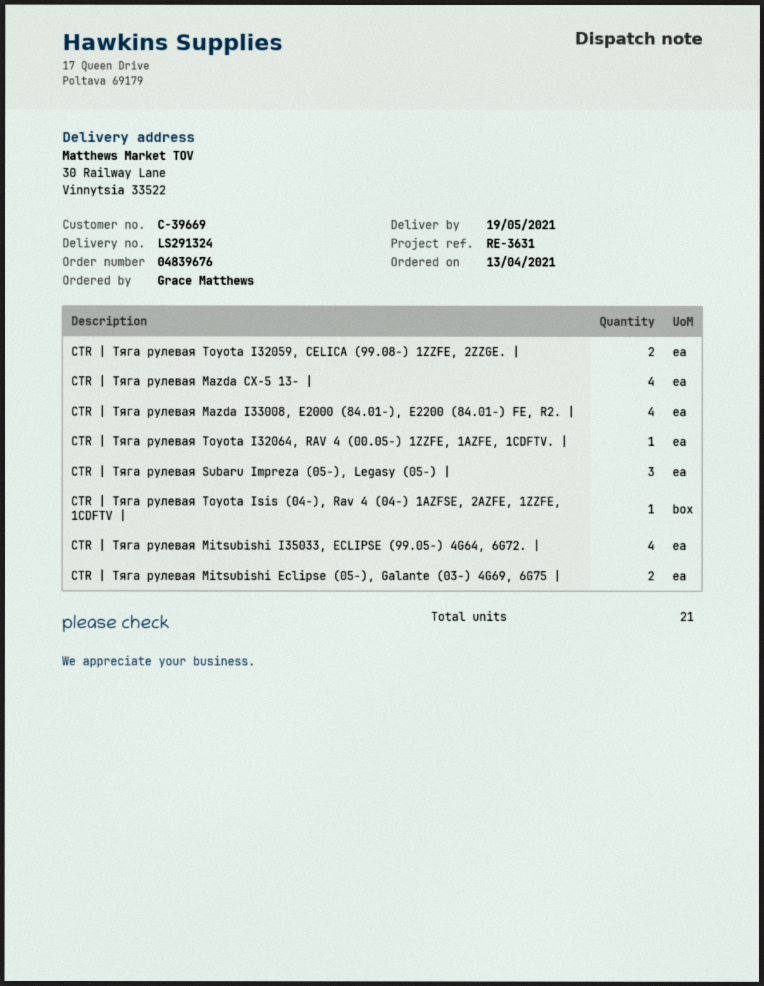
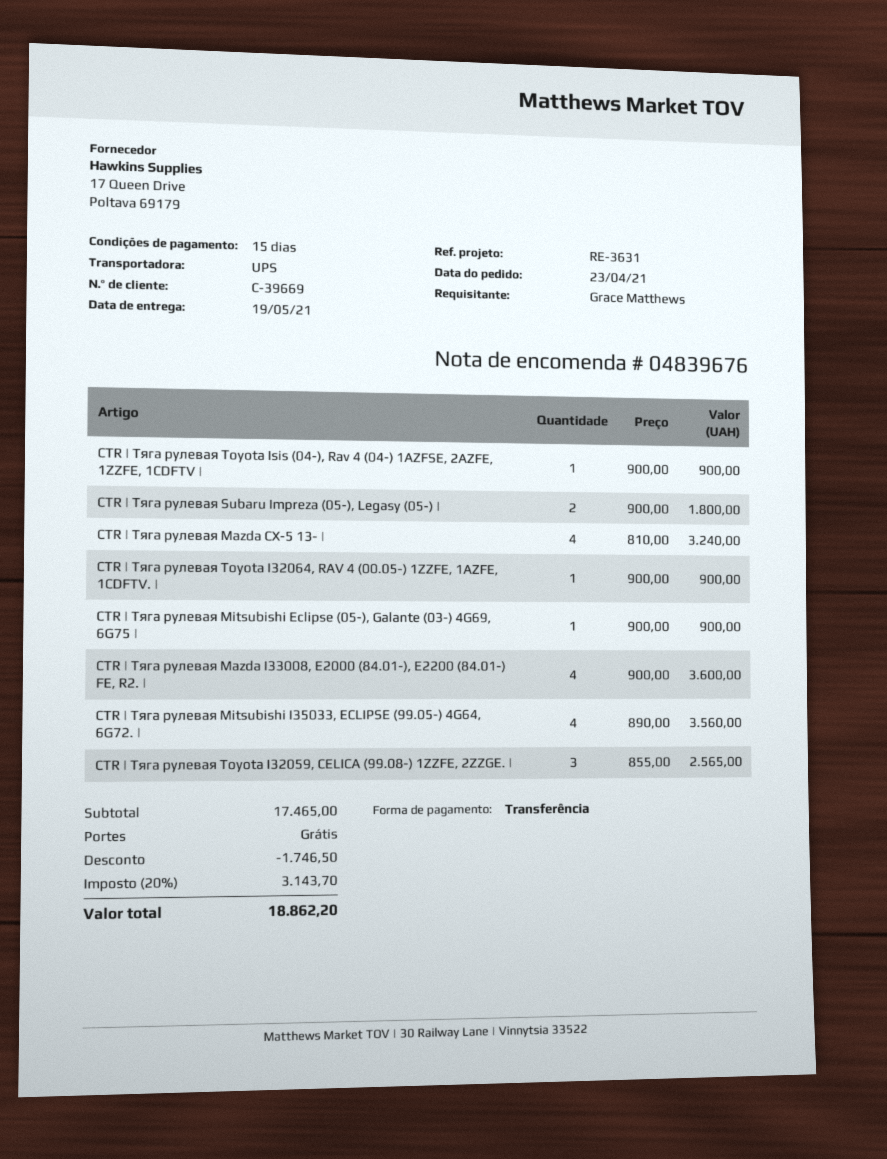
order date: 2021-04-13 -> 2021-04-23
CTR | Тяга рулевая Toyota I32059, CELICA (99.08-) 1ZZFE, 2ZZGE. |: 2 -> 3
CTR | Тяга рулевая Subaru Impreza (05-), Legasy (05-) |: 3 -> 2
CTR | Тяга рулевая Mitsubishi Eclipse (05-), Galante (03-) 4G69, 6G75 |: 2 -> 1

